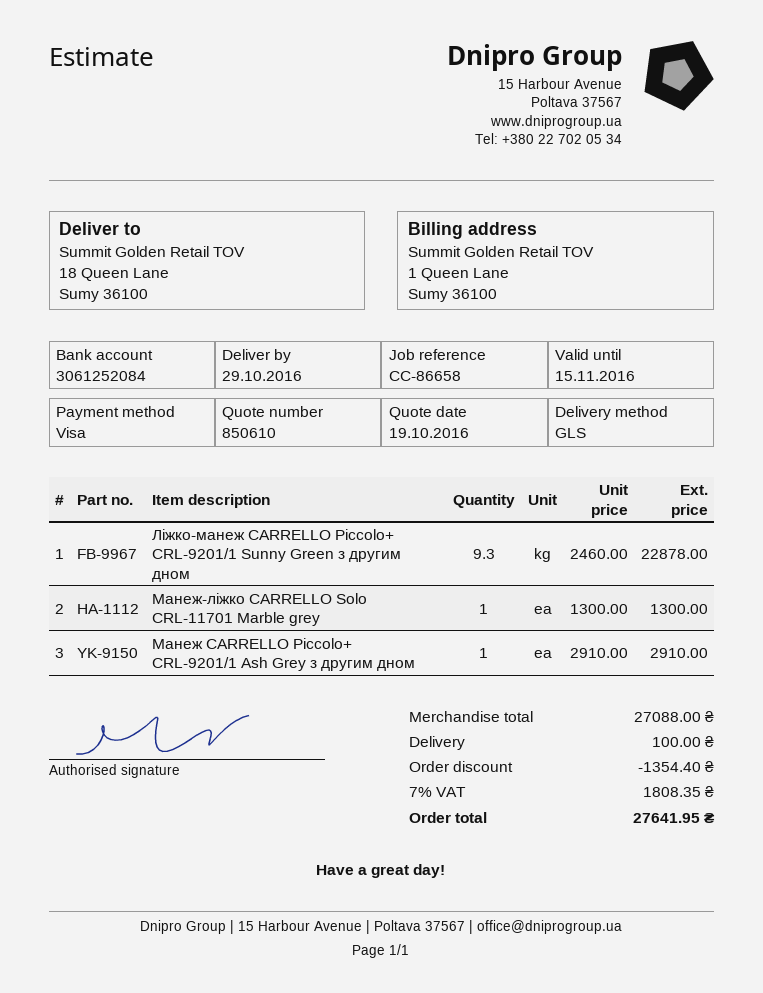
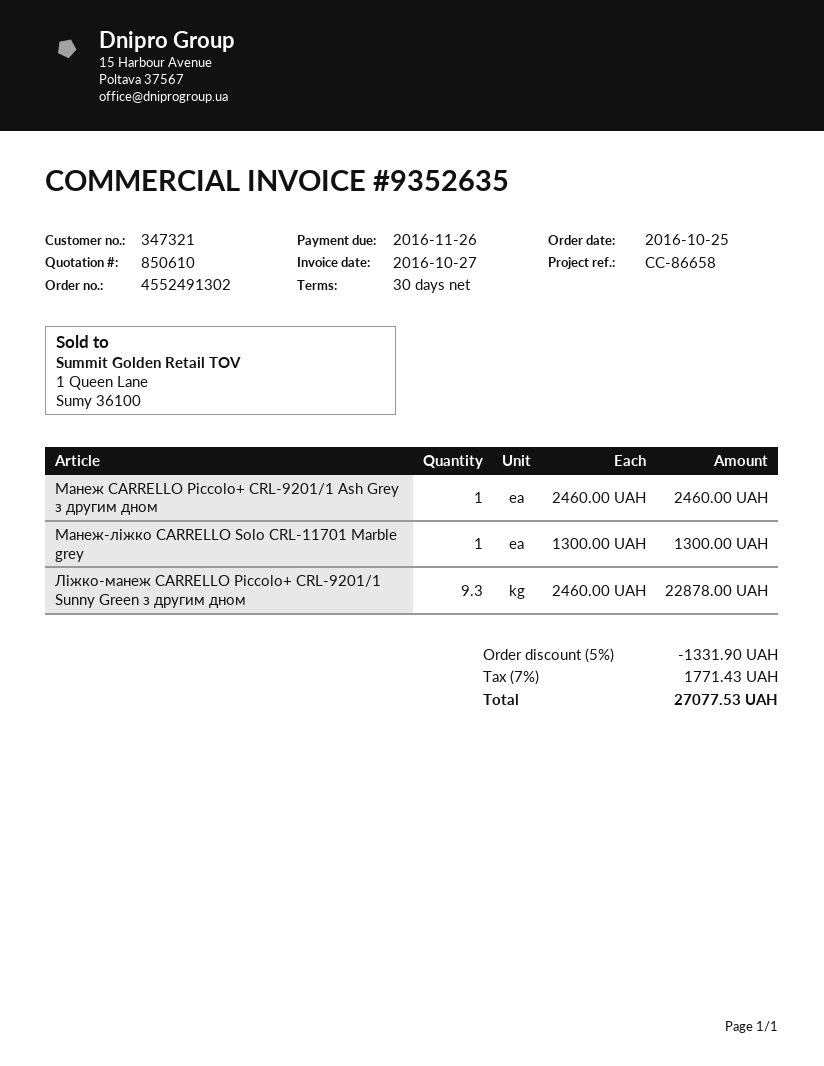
Манеж CARRELLO Piccolo+ CRL-9201/1 Ash Grey з другим дном: 1 x 2910.00 = 2910.00 -> 1 x 2460.00 = 2460.00
discount: 1354.40 -> 1331.90
shipping: 100.00 -> none
tax: 7% = 1808.35 -> 7% = 1771.43
total: 27641.95 -> 27077.53

